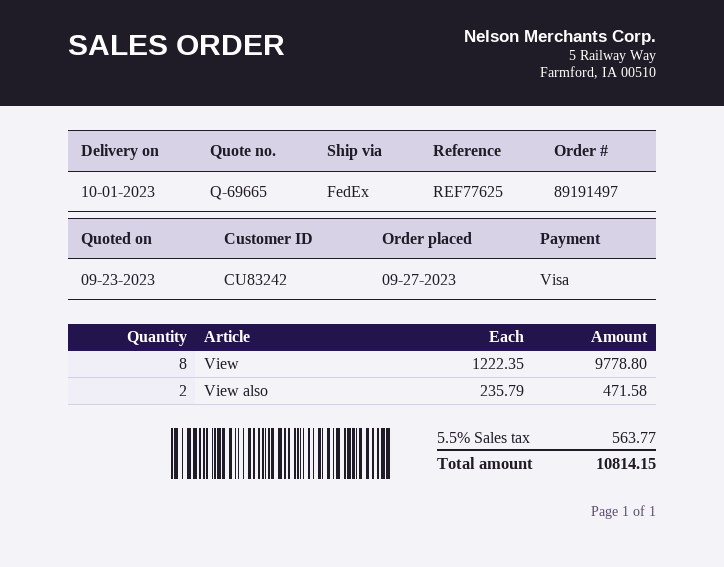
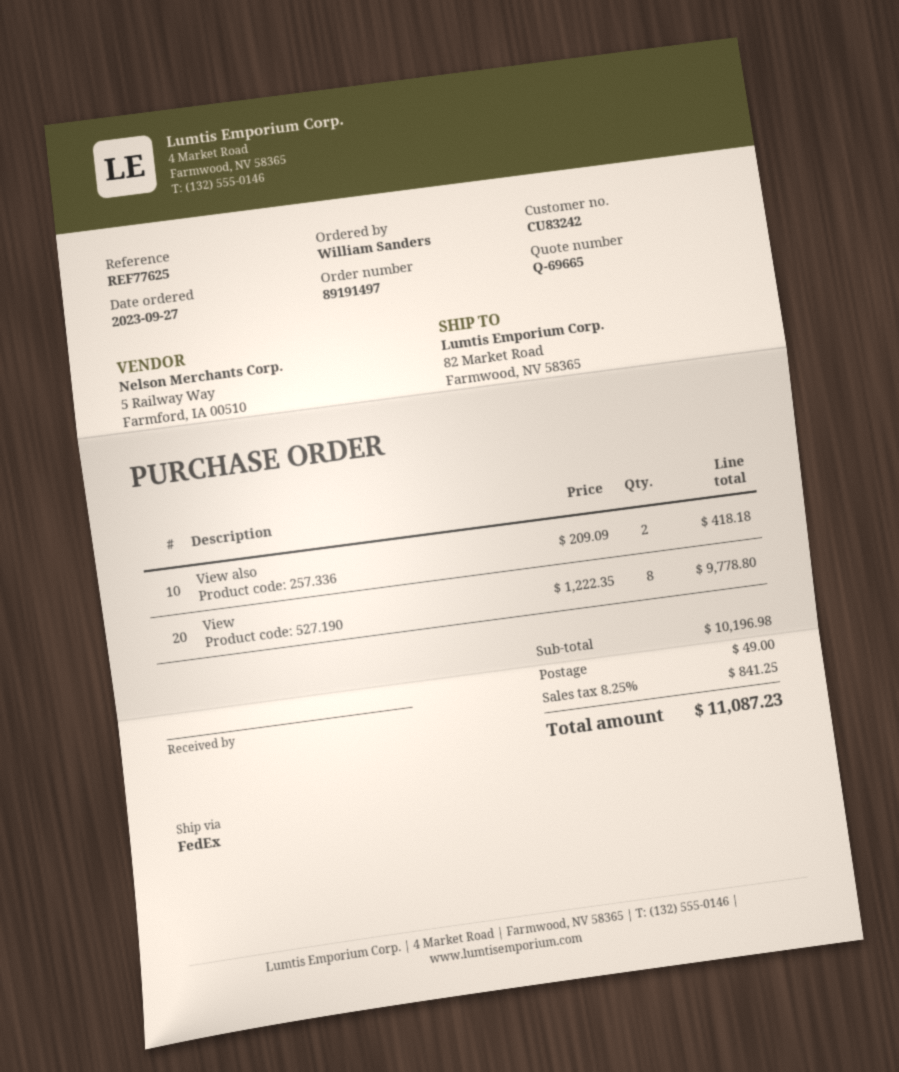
View also: 2 x 235.79 = 471.58 -> 2 x 209.09 = 418.18
shipping: none -> 49.00
tax: 5.5% = 563.77 -> 8.25% = 841.25
total: 10814.15 -> 11087.23

